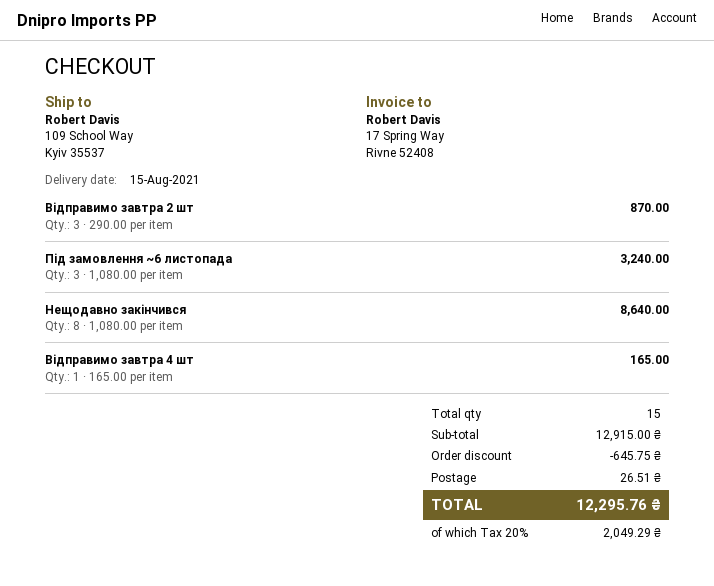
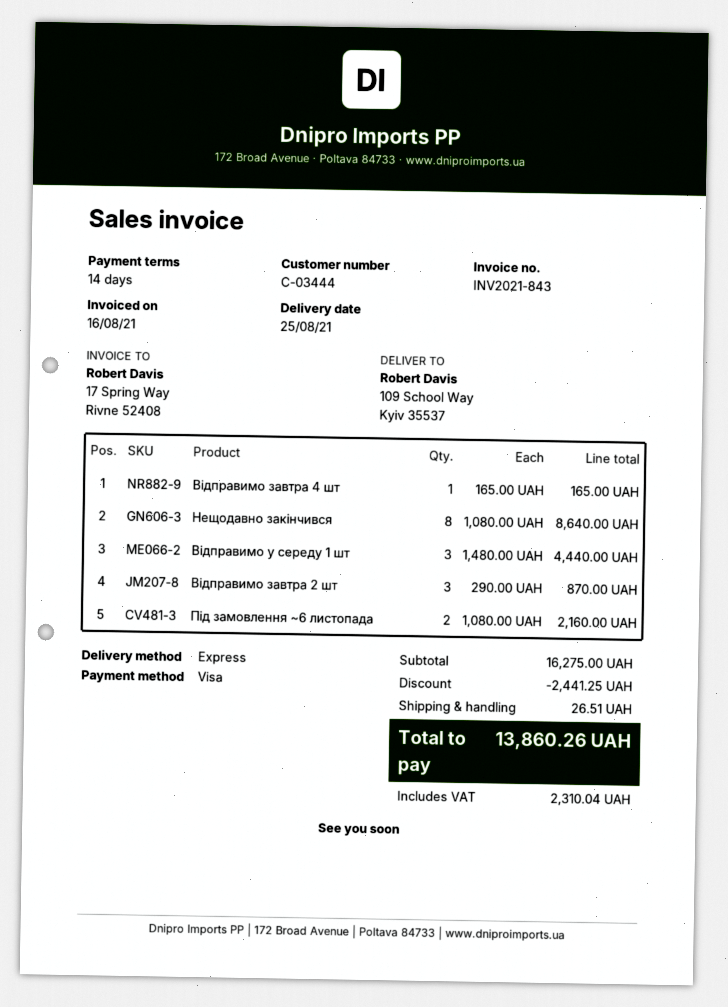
delivery date: 2021-08-15 -> 2021-08-25
Під замовлення ~6 листопада: 3 x 1080.00 = 3240.00 -> 2 x 1080.00 = 2160.00
Відправимо у середу 1 шт: none -> 3 x 1480.00 = 4440.00
subtotal: 12915.00 -> 16275.00
discount: 645.75 -> 2441.25
tax: 2049.29 -> 2310.04
total: 12295.76 -> 13860.26

